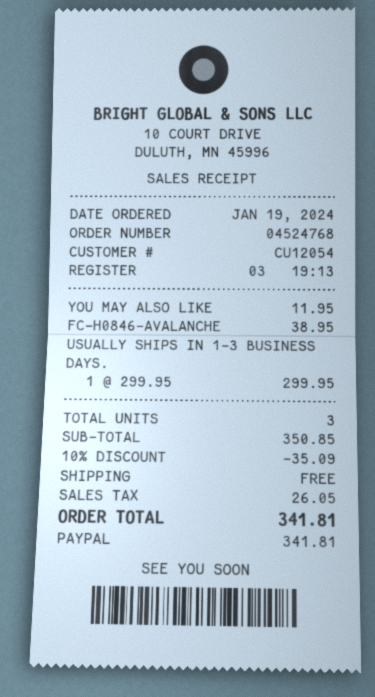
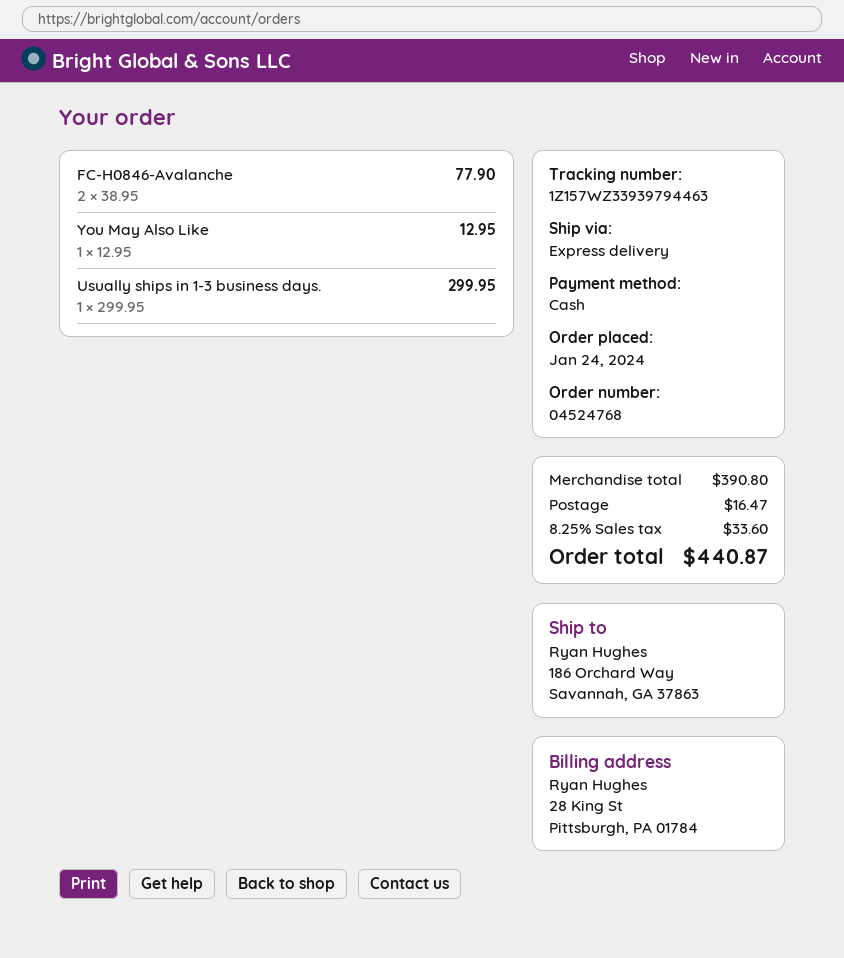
order date: 2024-01-19 -> 2024-01-24
payment method: PayPal -> cash
YOU MAY ALSO LIKE: 1 x 11.95 = 11.95 -> 1 x 12.95 = 12.95
FC-H0846-AVALANCHE: 1 x 38.95 = 38.95 -> 2 x 38.95 = 77.90
subtotal: 350.85 -> 390.80
discount: 10% = 35.09 -> none
shipping: 0.00 -> 16.47
tax: 26.05 -> 33.60
total: 341.81 -> 440.87

